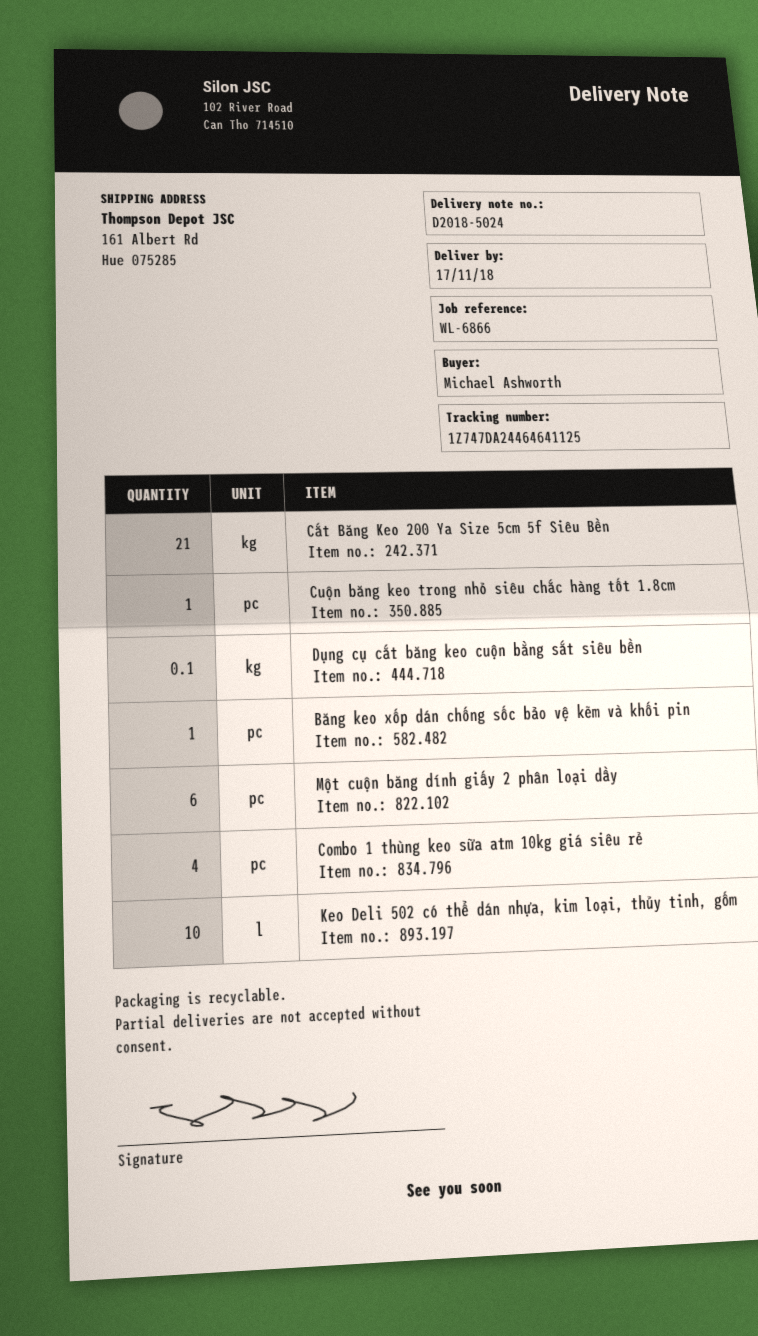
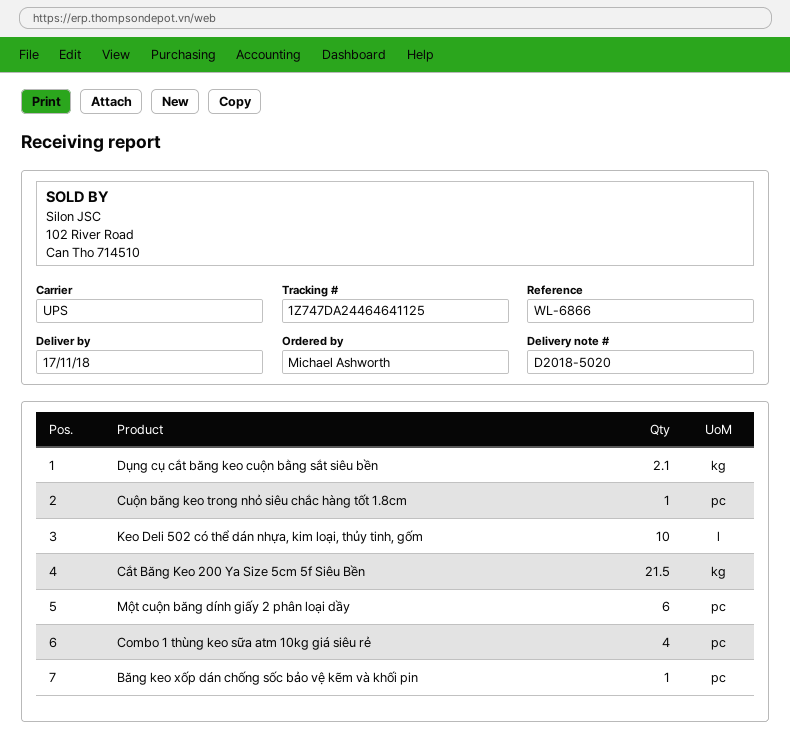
delivery note number: D2018-5024 -> D2018-5020
Cắt Băng Keo 200 Ya Size 5cm 5f Siêu Bền: 21 -> 21.5
Dụng cụ cắt băng keo cuộn bằng sắt siêu bền: 0.1 -> 2.1

